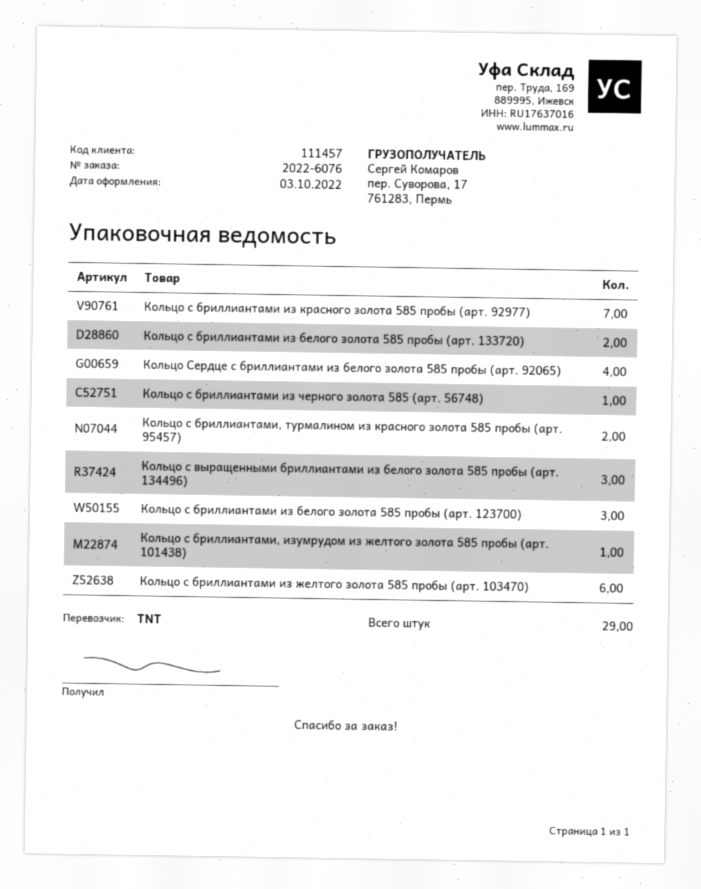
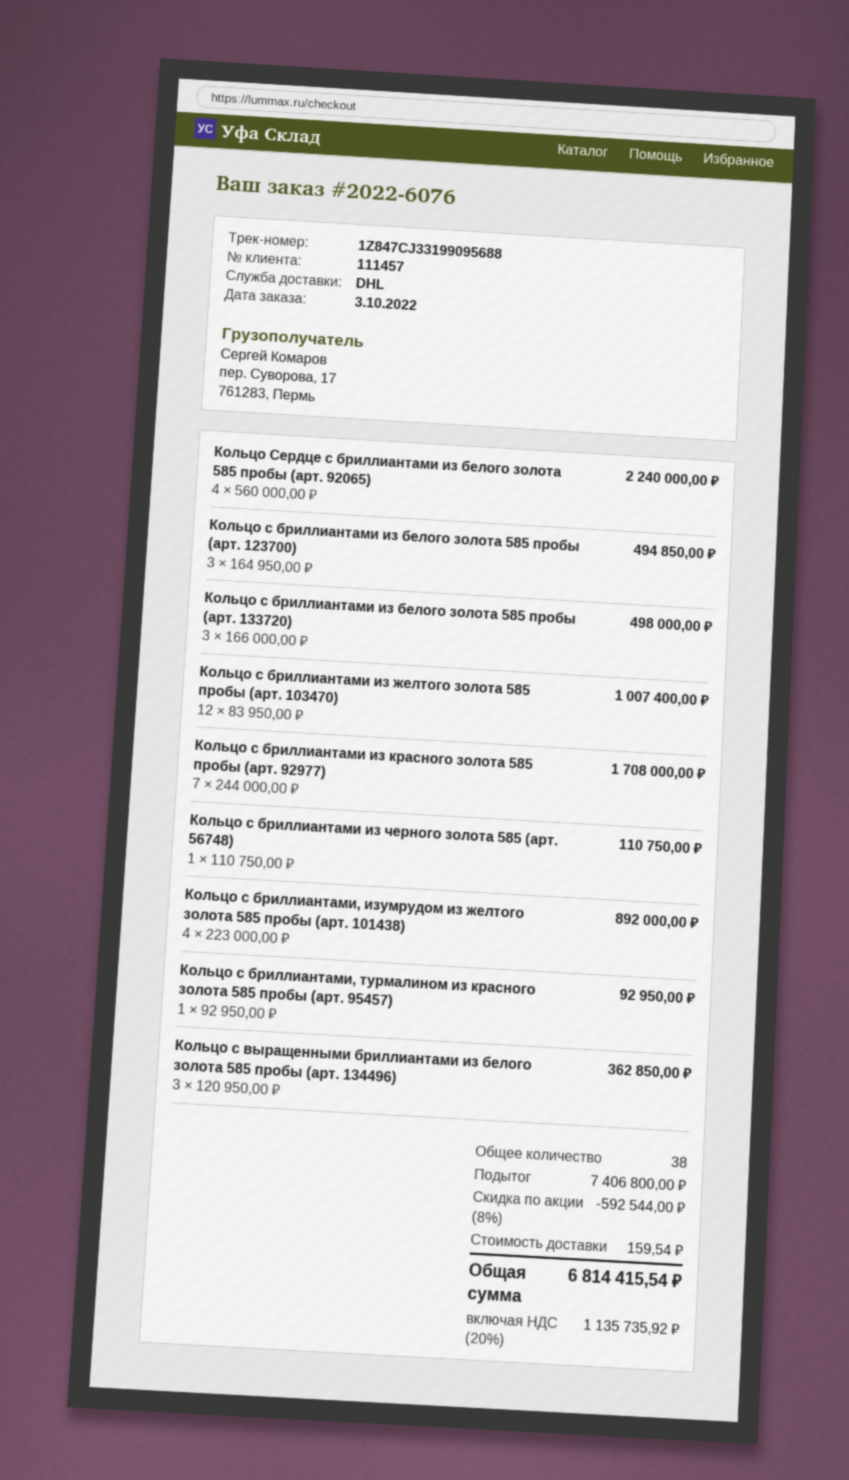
shipping method: TNT -> DHL
Кольцо с бриллиантами из белого золота 585 пробы (арт. 133720): 2 -> 3
Кольцо с бриллиантами, турмалином из красного золота 585 пробы (арт. 95457): 2 -> 1
Кольцо с бриллиантами, изумрудом из желтого золота 585 пробы (арт. 101438): 1 -> 4
Кольцо с бриллиантами из желтого золота 585 пробы (арт. 103470): 6 -> 12
total quantity: 29 -> 38

